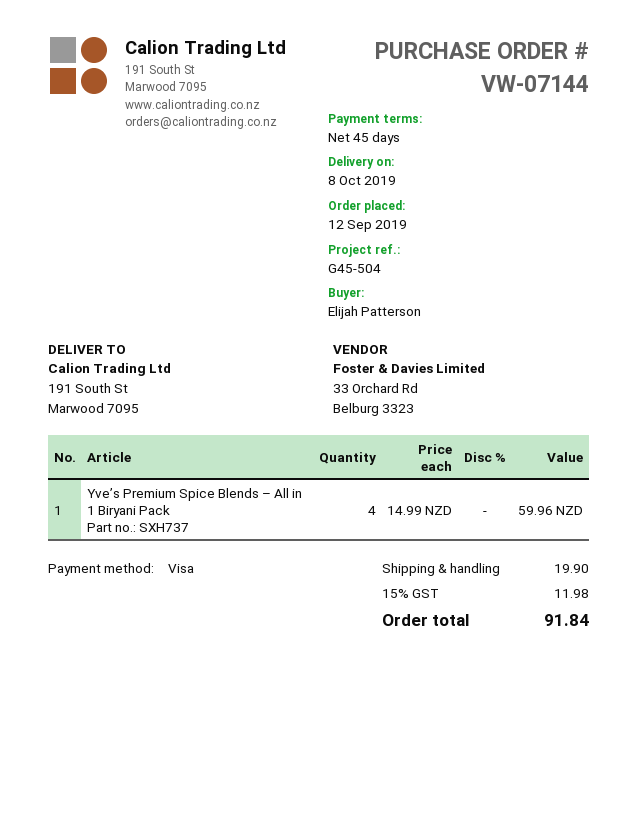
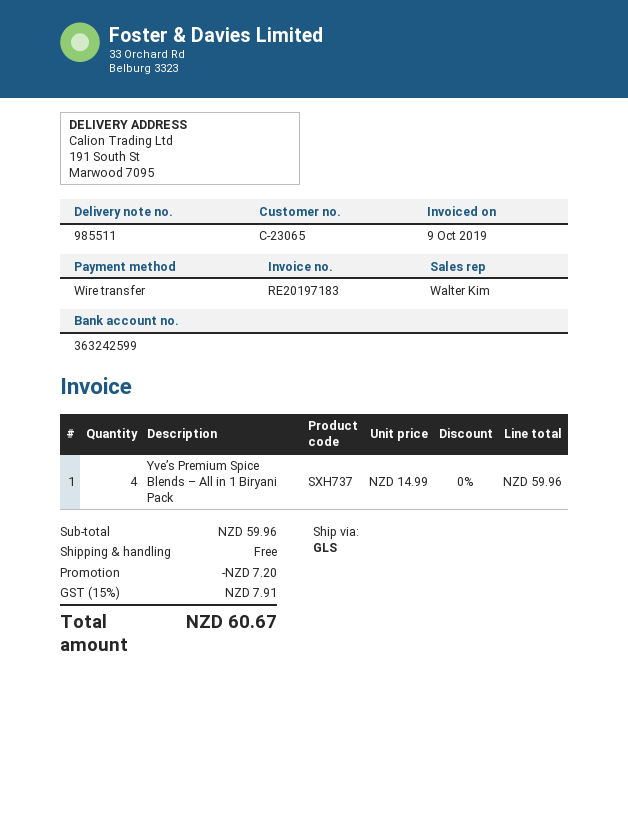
payment method: Visa -> bank transfer
discount: none -> 7.20
shipping: 19.90 -> 0.00
tax: 15% = 11.98 -> 15% = 7.91
total: 91.84 -> 60.67

